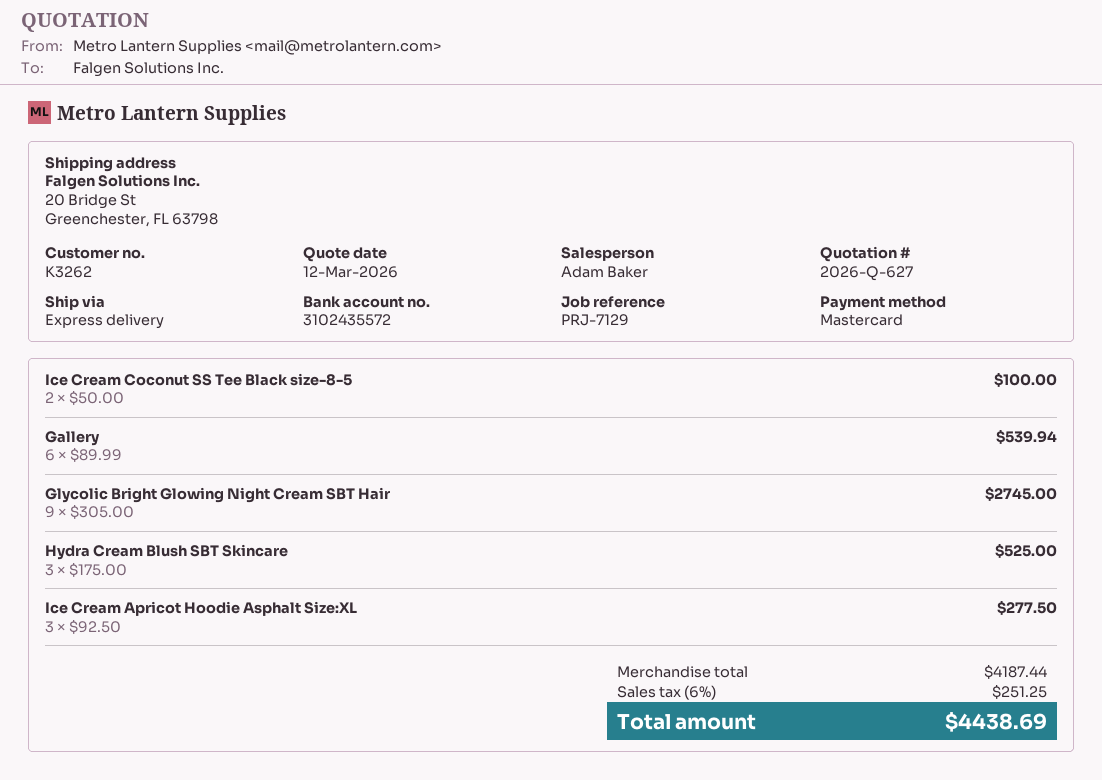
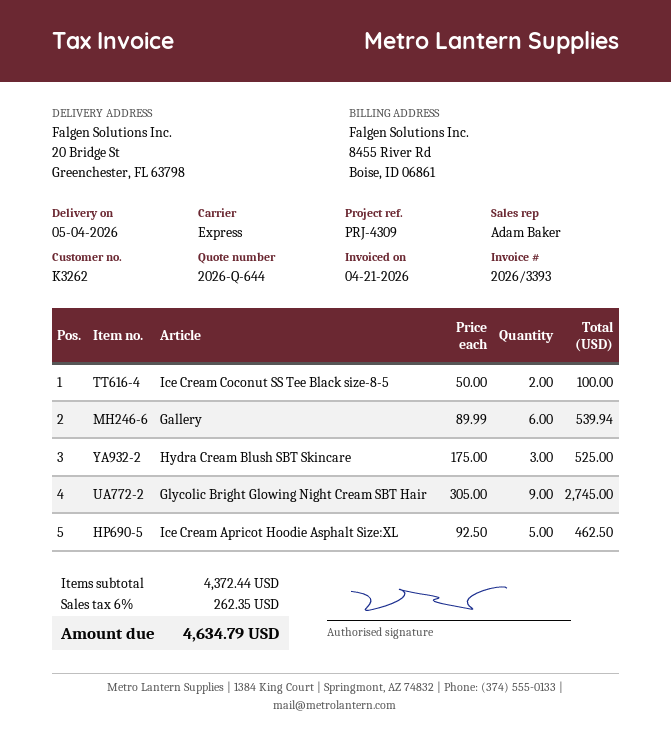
quote number: 2026-Q-627 -> 2026-Q-644
reference: PRJ-7129 -> PRJ-4309
Ice Cream Apricot Hoodie Asphalt Size:XL: 3 x 92.50 = 277.50 -> 5 x 92.50 = 462.50
subtotal: 4187.44 -> 4372.44
tax: 6% = 251.25 -> 6% = 262.35
total: 4438.69 -> 4634.79

